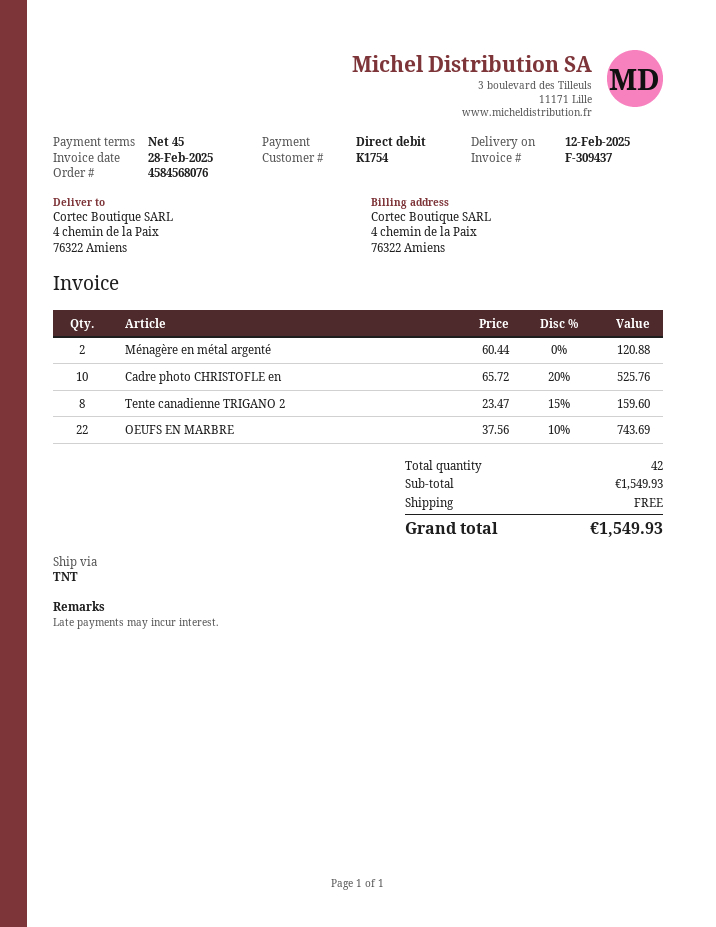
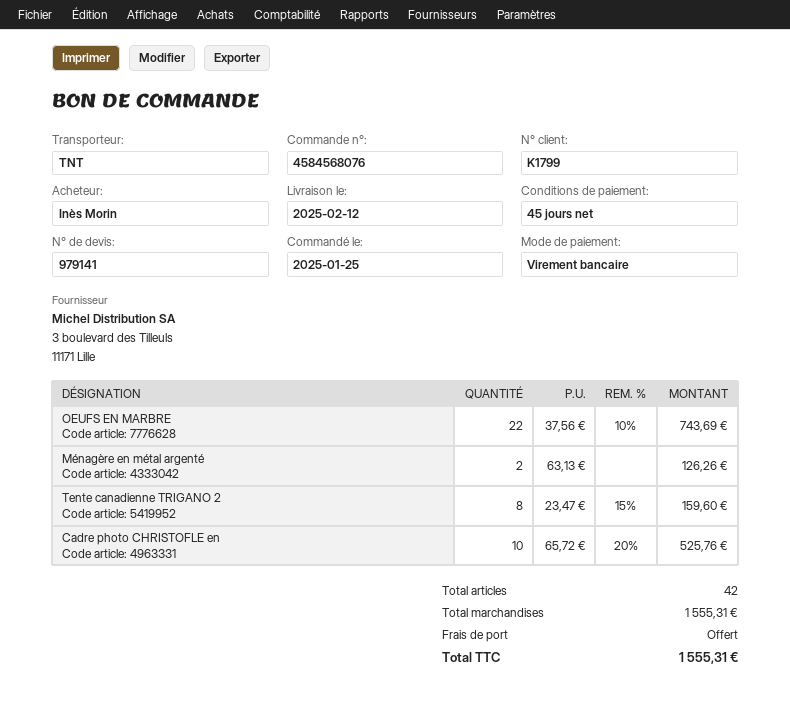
customer number: K1754 -> K1799
payment method: direct debit -> bank transfer
Ménagère en métal argenté: 2 x 60.44 = 120.88 -> 2 x 63.13 = 126.26
subtotal: 1549.93 -> 1555.31
total: 1549.93 -> 1555.31

